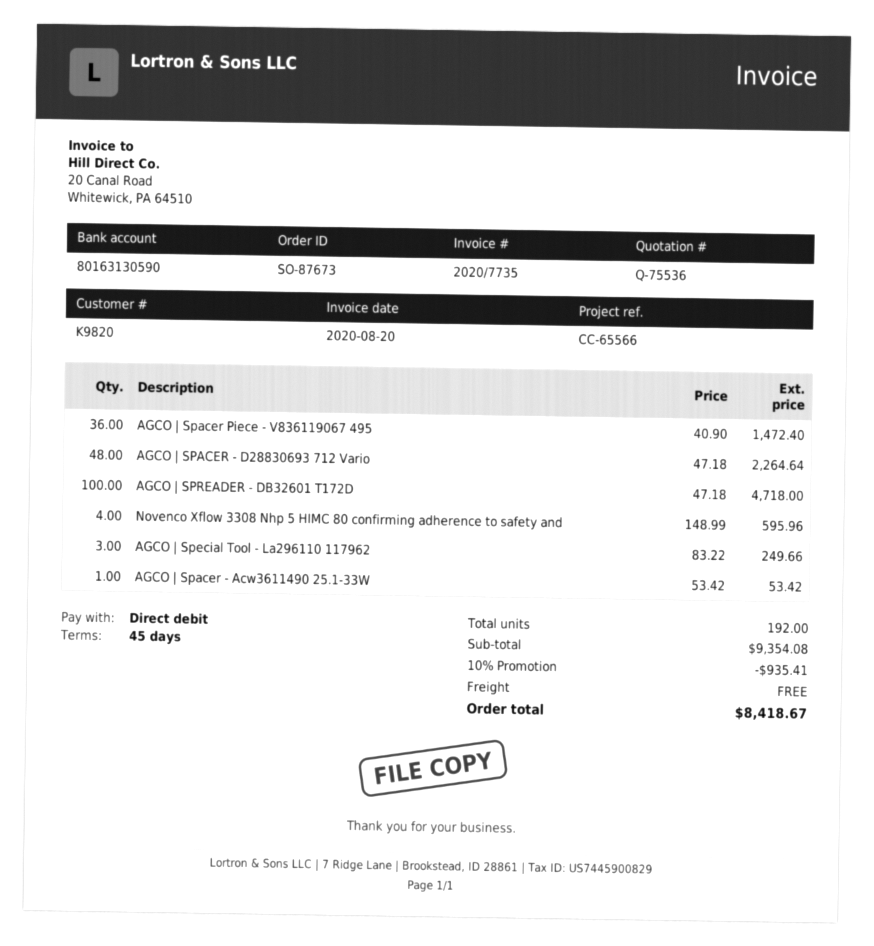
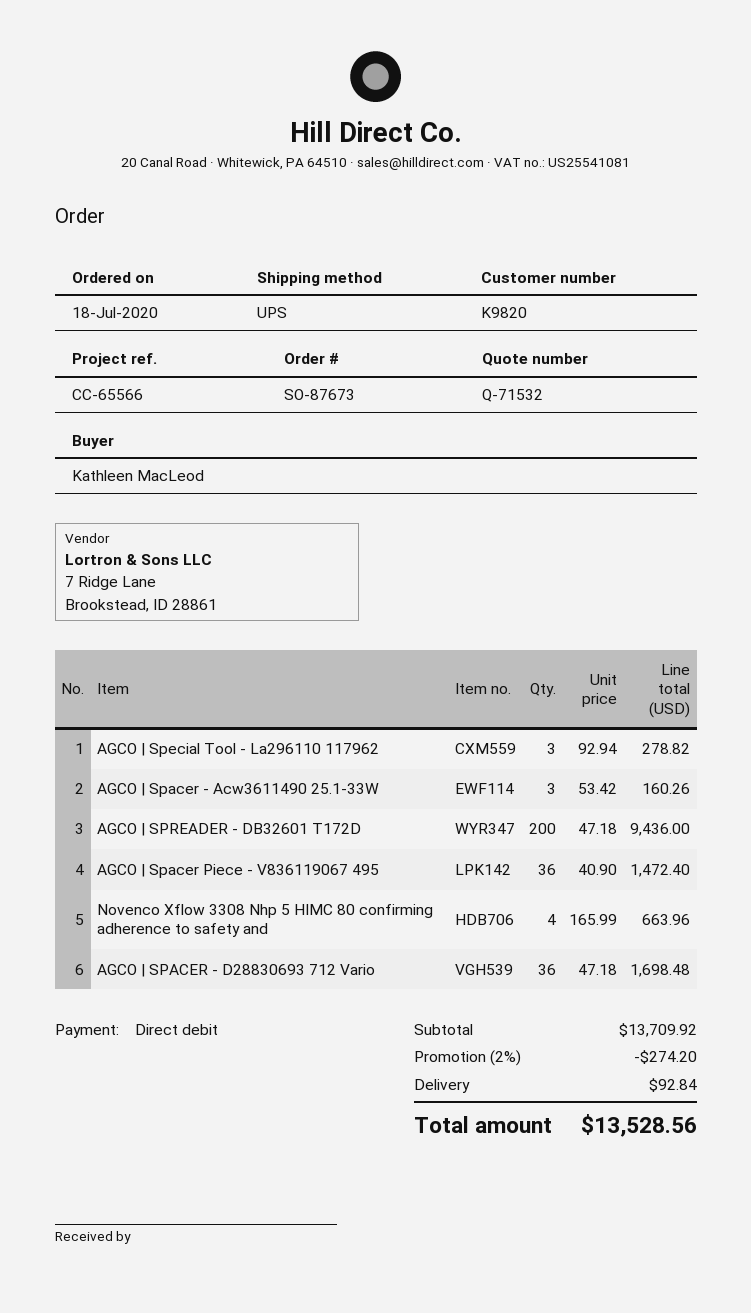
quote number: Q-75536 -> Q-71532
AGCO | SPACER - D28830693 712 Vario: 48 x 47.18 = 2264.64 -> 36 x 47.18 = 1698.48
AGCO | SPREADER - DB32601 T172D: 100 x 47.18 = 4718.00 -> 200 x 47.18 = 9436.00
Novenco Xflow 3308 Nhp 5 HIMC 80 confirming adherence to safety and: 4 x 148.99 = 595.96 -> 4 x 165.99 = 663.96
AGCO | Special Tool - La296110 117962: 3 x 83.22 = 249.66 -> 3 x 92.94 = 278.82
AGCO | Spacer - Acw3611490 25.1-33W: 1 x 53.42 = 53.42 -> 3 x 53.42 = 160.26
subtotal: 9354.08 -> 13709.92
discount: 10% = 935.41 -> 2% = 274.20
shipping: 0.00 -> 92.84
total: 8418.67 -> 13528.56

